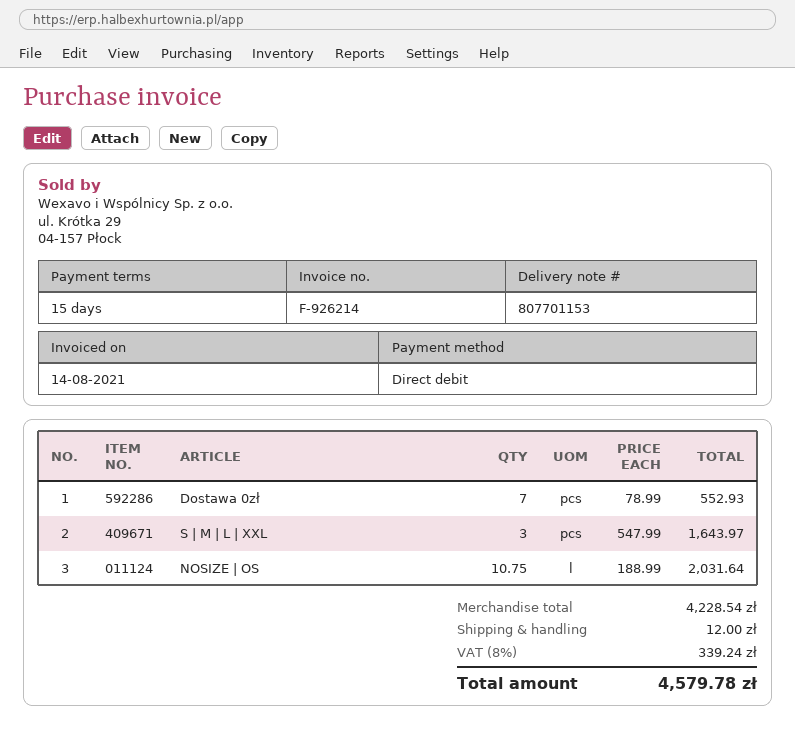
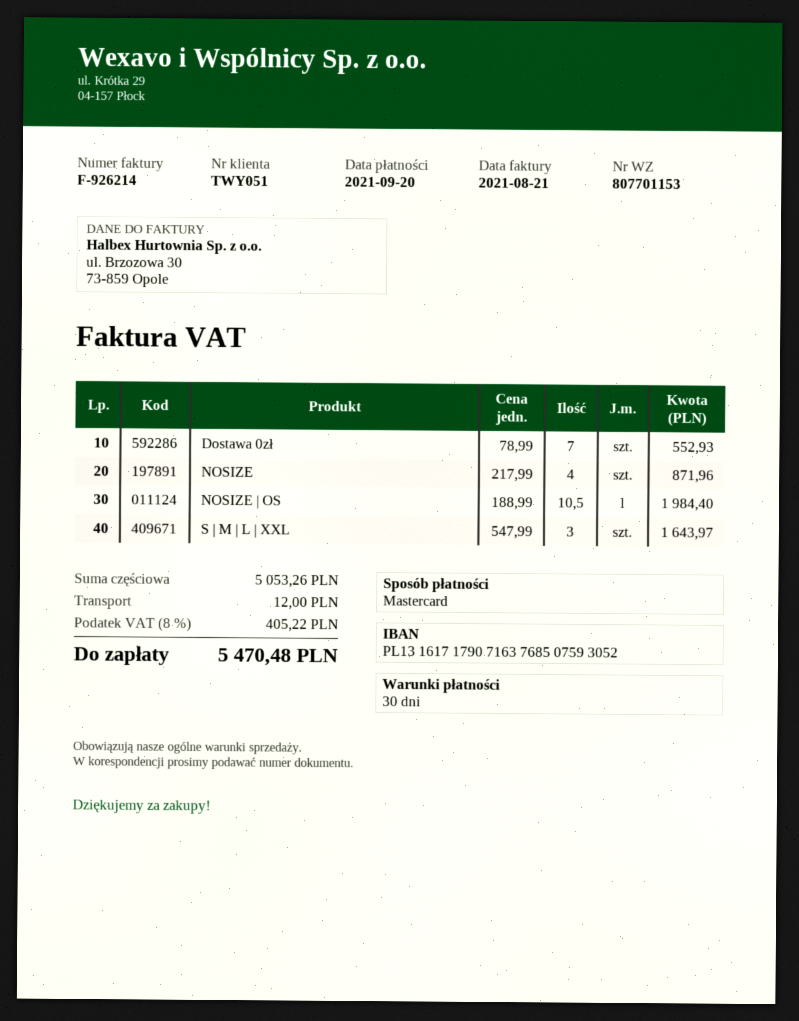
invoice date: 2021-08-14 -> 2021-08-21
payment terms: 15 days -> 30 days
payment method: direct debit -> Mastercard
NOSIZE | OS: 10.75 x 188.99 = 2031.64 -> 10.5 x 188.99 = 1984.40
NOSIZE: none -> 4 x 217.99 = 871.96
subtotal: 4228.54 -> 5053.26
tax: 8% = 339.24 -> 8% = 405.22
total: 4579.78 -> 5470.48

